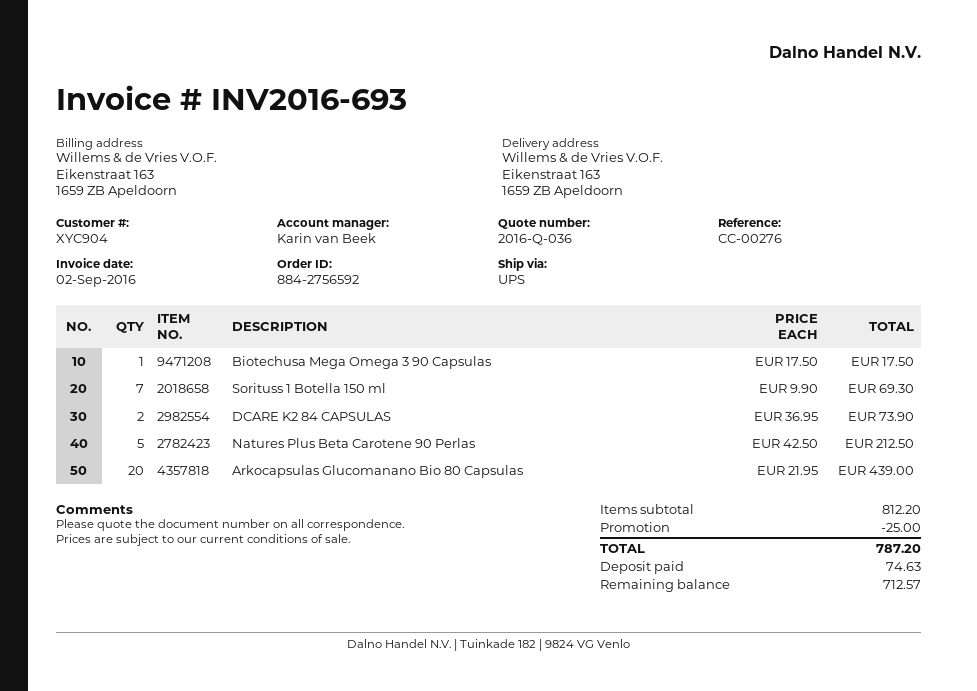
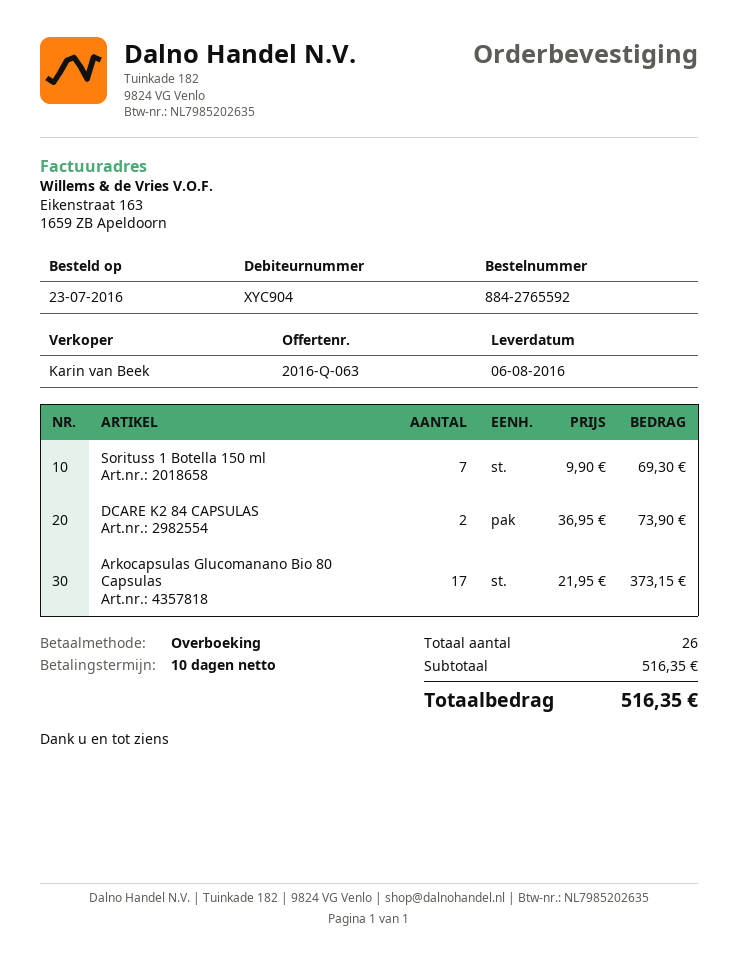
quote number: 2016-Q-036 -> 2016-Q-063
order number: 884-2756592 -> 884-2765592
Biotechusa Mega Omega 3 90 Capsulas: 1 x 17.50 = 17.50 -> none
Natures Plus Beta Carotene 90 Perlas: 5 x 42.50 = 212.50 -> none
Arkocapsulas Glucomanano Bio 80 Capsulas: 20 x 21.95 = 439.00 -> 17 x 21.95 = 373.15
subtotal: 812.20 -> 516.35
discount: 25.00 -> none
total: 787.20 -> 516.35

